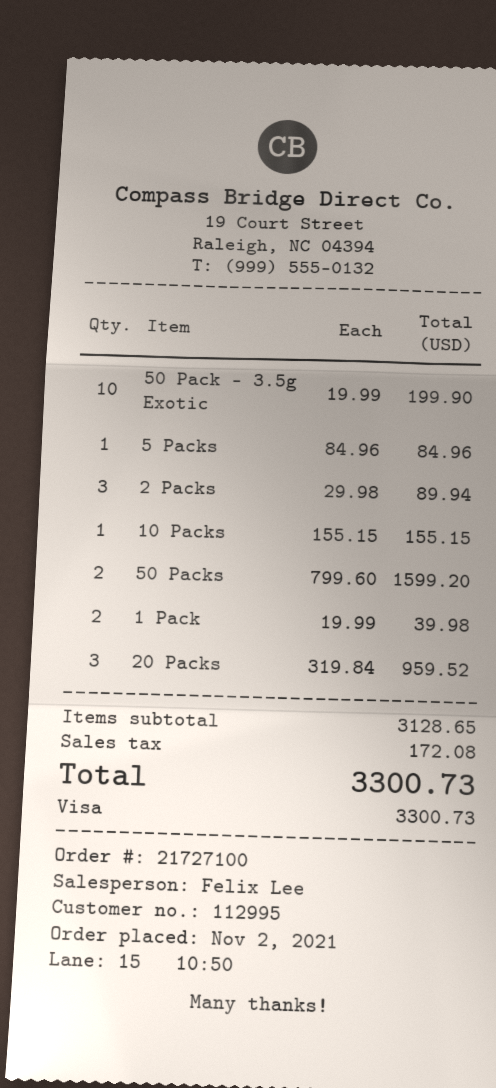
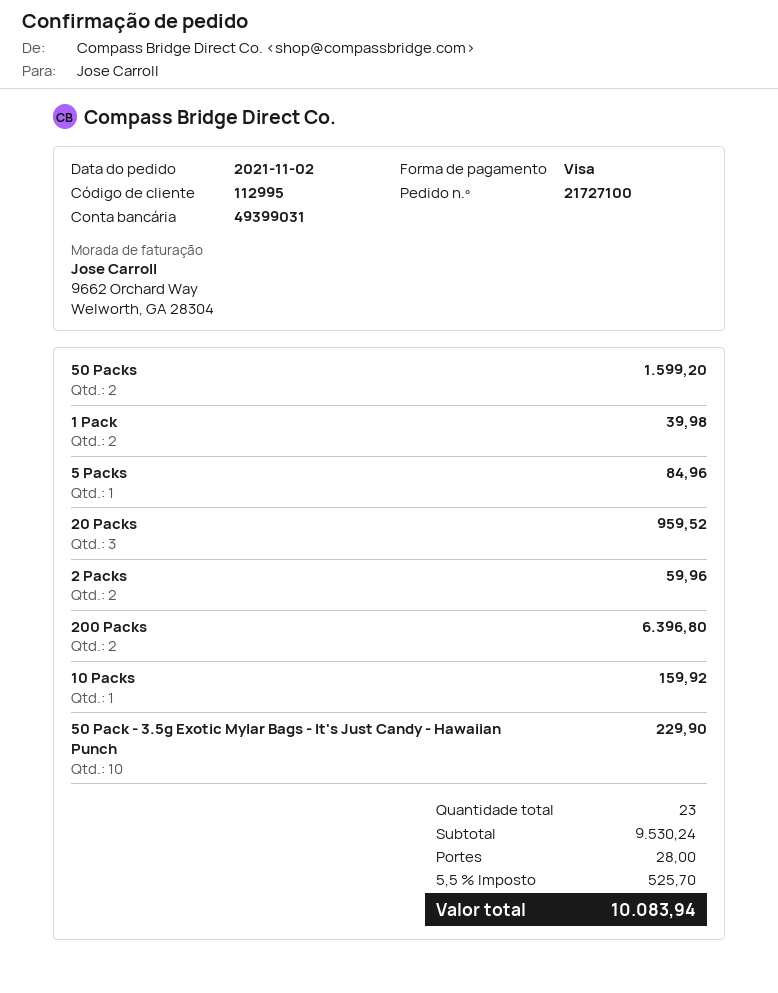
50 Pack - 3.5g Exotic: 10 for 199.90 -> 10 for 229.90
2 Packs: 3 for 89.94 -> 2 for 59.96
10 Packs: 1 for 155.15 -> 1 for 159.92
200 Packs: none -> 2 for 6396.80
subtotal: 3128.65 -> 9530.24
shipping: none -> 28.00
tax: 172.08 -> 525.70
total: 3300.73 -> 10083.94

